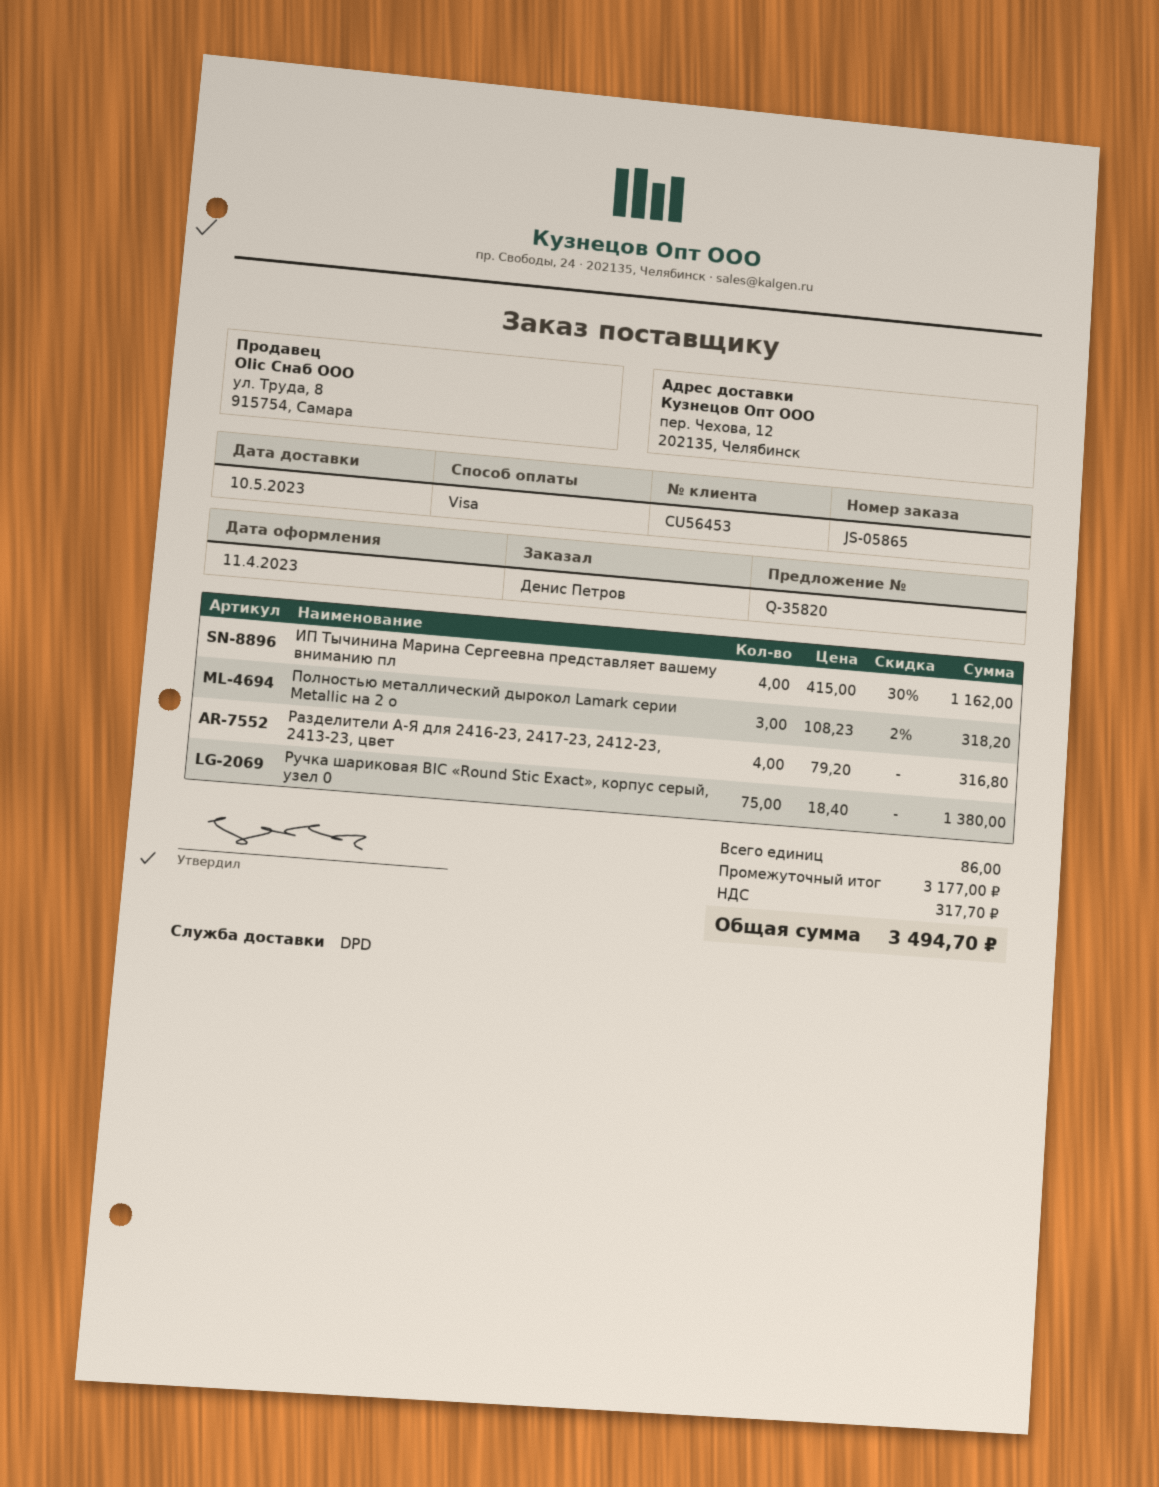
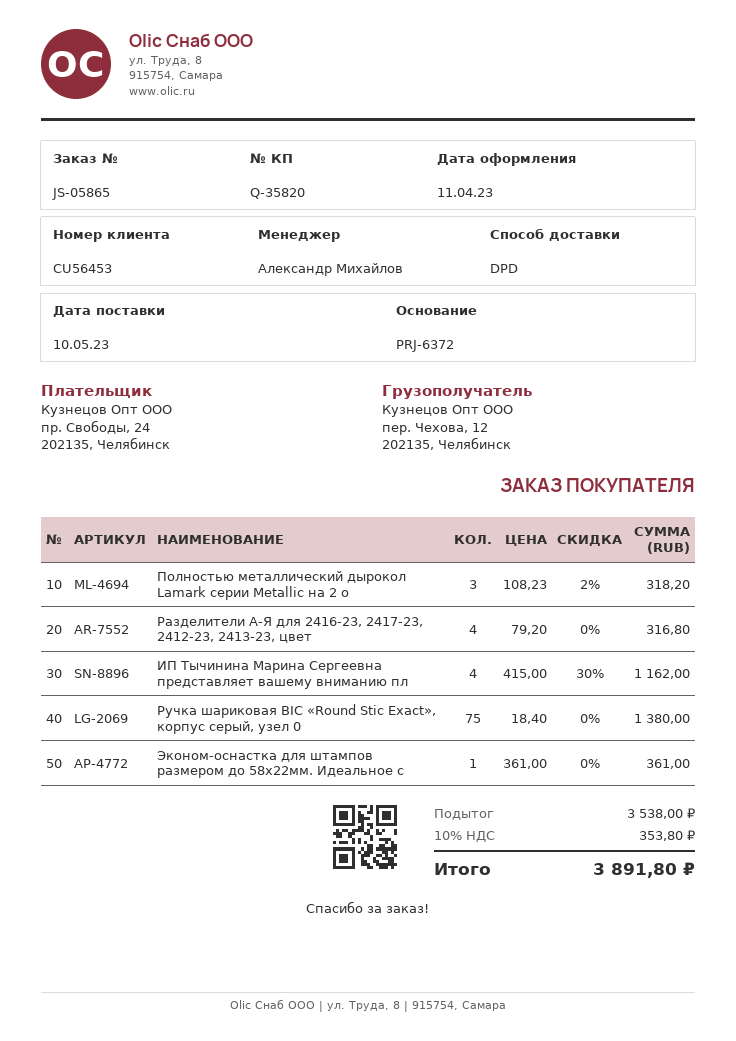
Эконом-оснастка для штампов размером до 58х22мм. Идеальное с: none -> 1 x 361.00 = 361.00
subtotal: 3177.00 -> 3538.00
tax: 317.70 -> 353.80
total: 3494.70 -> 3891.80

